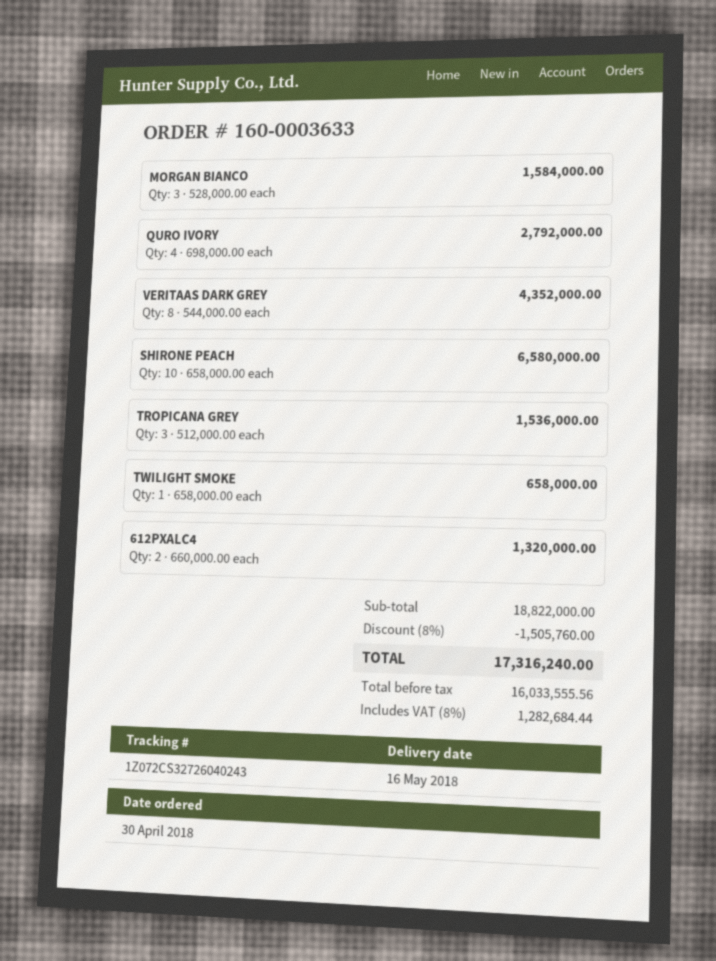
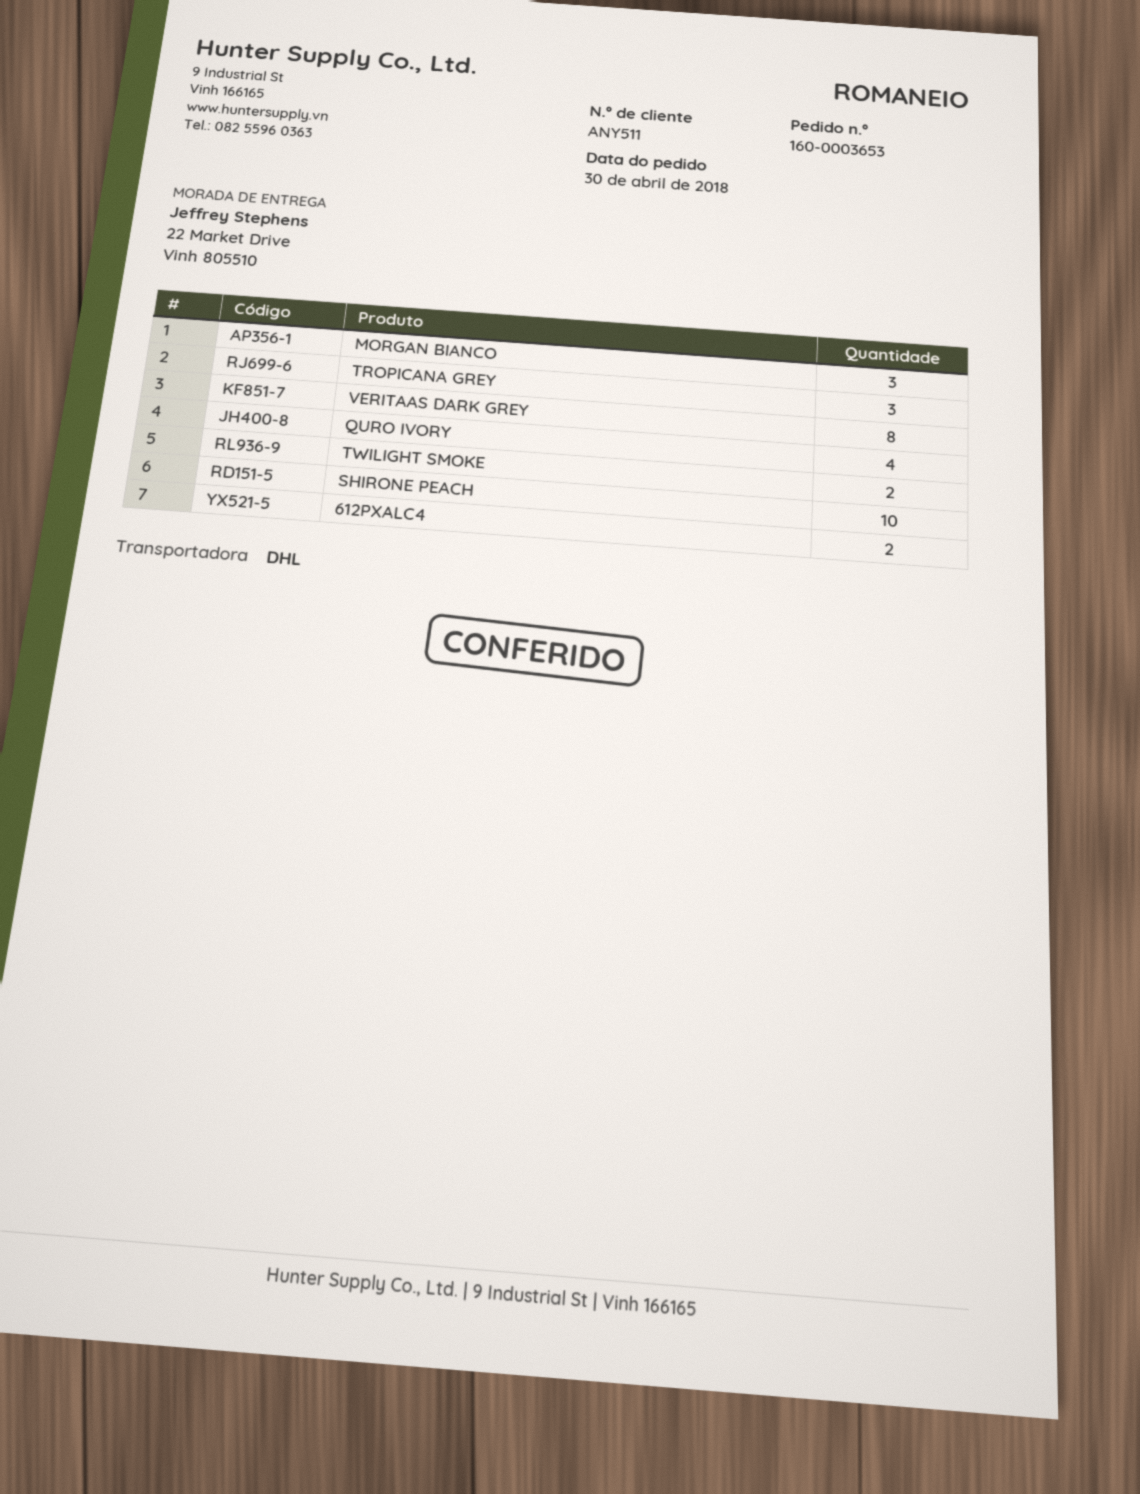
order number: 160-0003633 -> 160-0003653
TWILIGHT SMOKE: 1 -> 2

